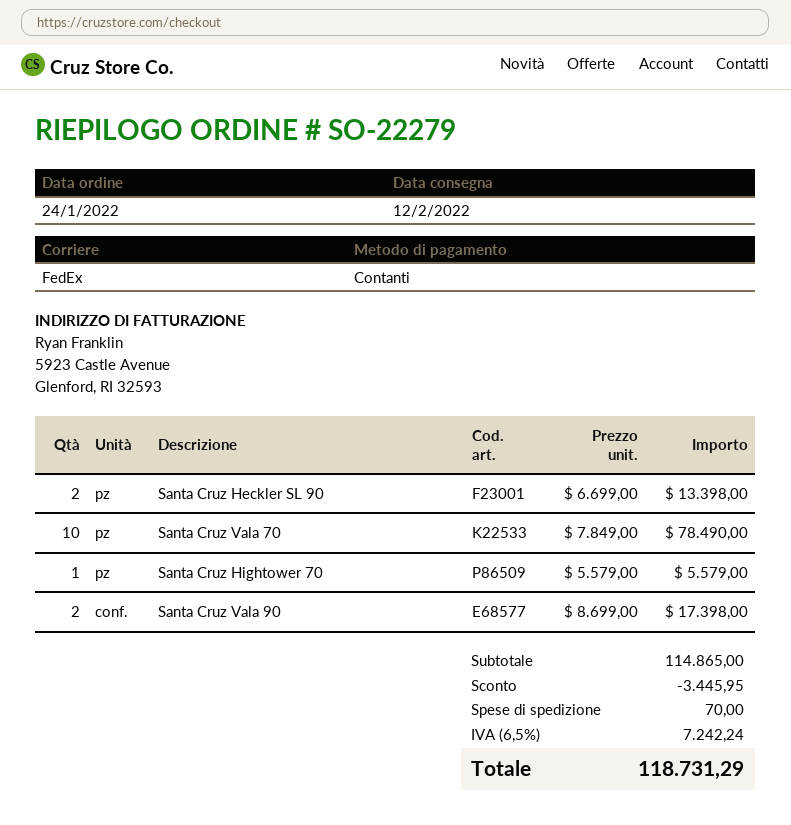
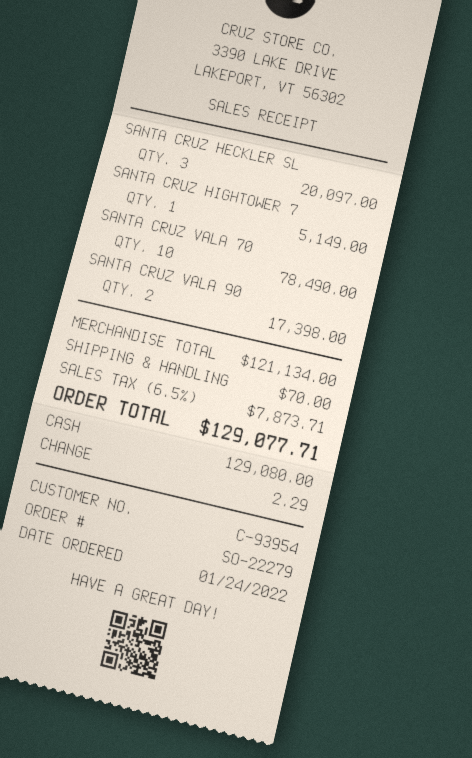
Santa Cruz Heckler SL 90: 2 for 13398.00 -> 3 for 20097.00
Santa Cruz Hightower 70: 1 for 5579.00 -> 1 for 5149.00
subtotal: 114865.00 -> 121134.00
discount: 3445.95 -> none
tax: 6.5% = 7242.24 -> 6.5% = 7873.71
total: 118731.29 -> 129077.71

